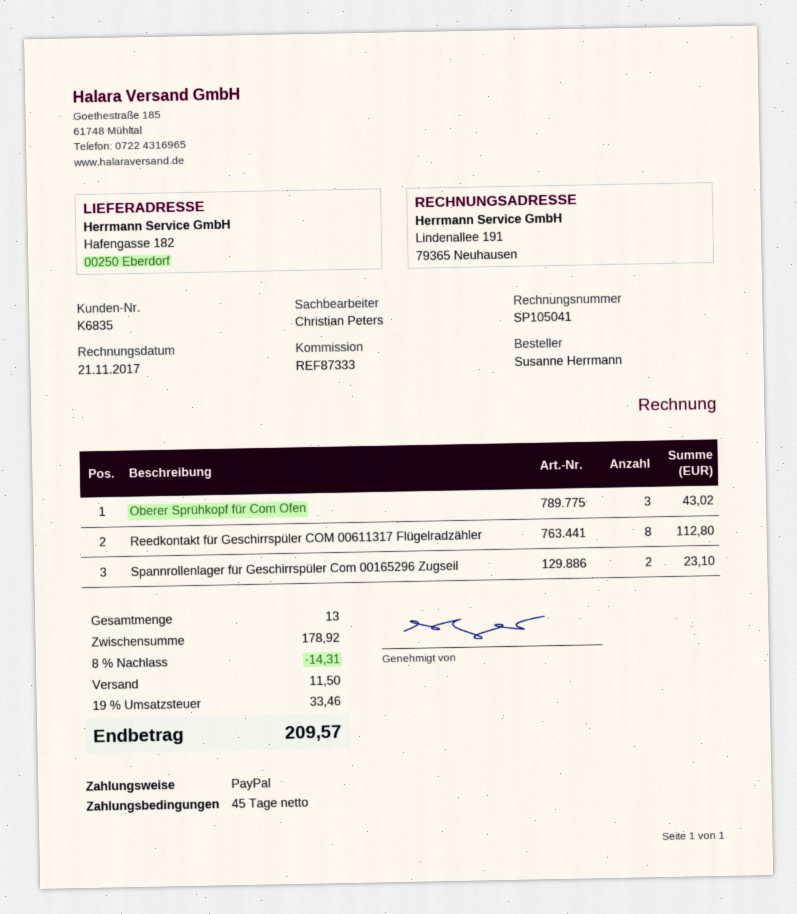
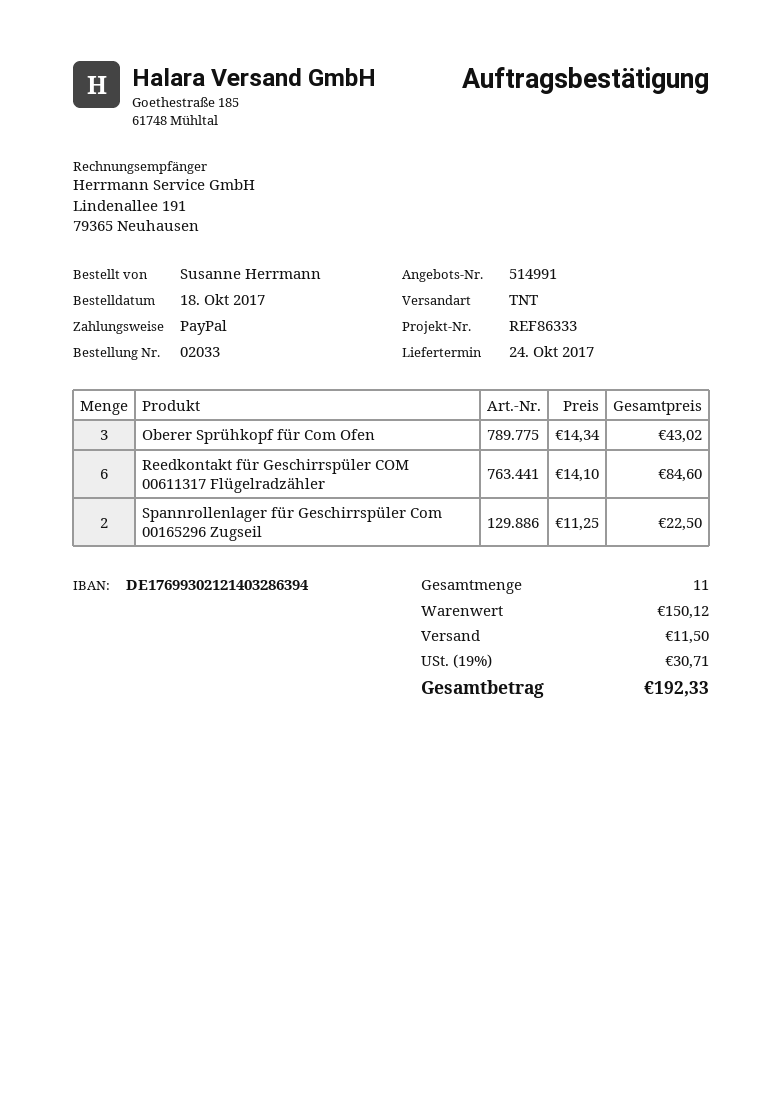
reference: REF87333 -> REF86333
Reedkontakt für Geschirrspüler COM 00611317 Flügelradzähler: 8 for 112.80 -> 6 for 84.60
Spannrollenlager für Geschirrspüler Com 00165296 Zugseil: 2 for 23.10 -> 2 for 22.50
total quantity: 13 -> 11
subtotal: 178.92 -> 150.12
discount: 8% = 14.31 -> none
tax: 19% = 33.46 -> 19% = 30.71
total: 209.57 -> 192.33

